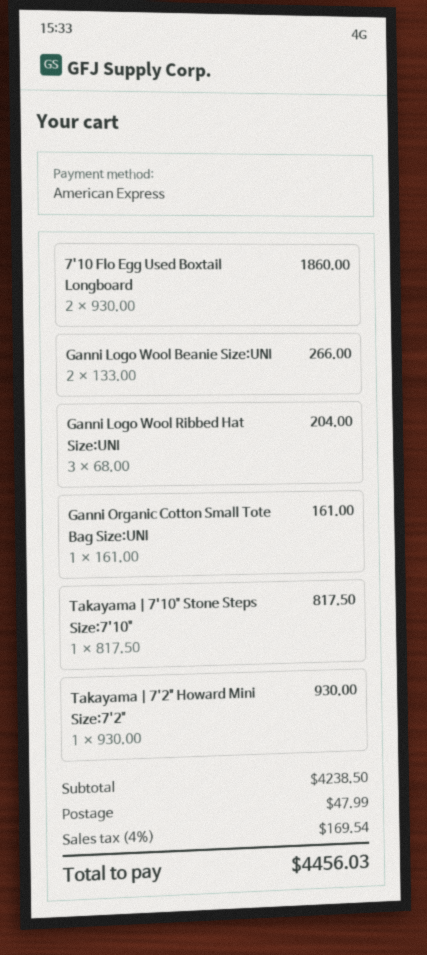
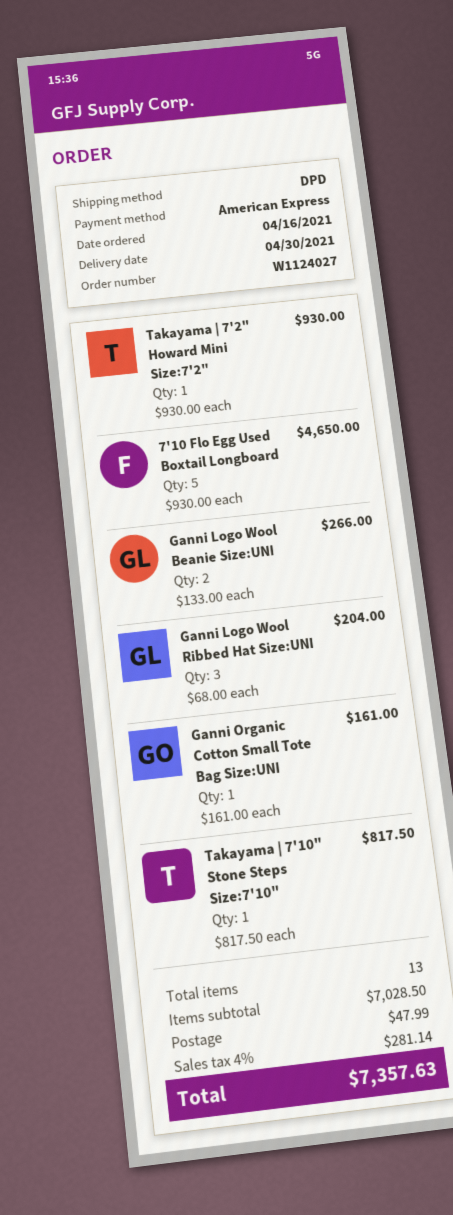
7'10 Flo Egg Used Boxtail Longboard: 2 x 930.00 = 1860.00 -> 5 x 930.00 = 4650.00
subtotal: 4238.50 -> 7028.50
tax: 4% = 169.54 -> 4% = 281.14
total: 4456.03 -> 7357.63

